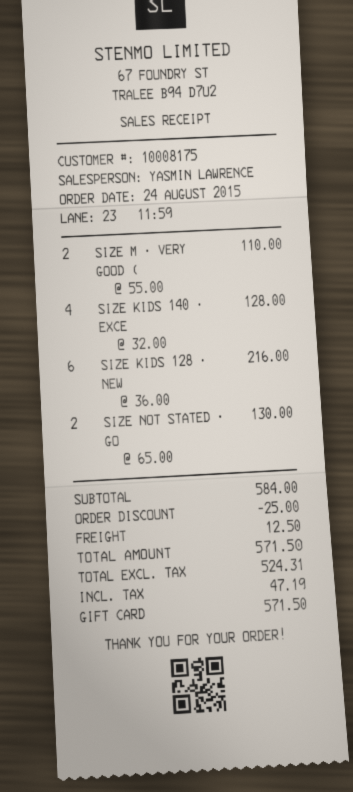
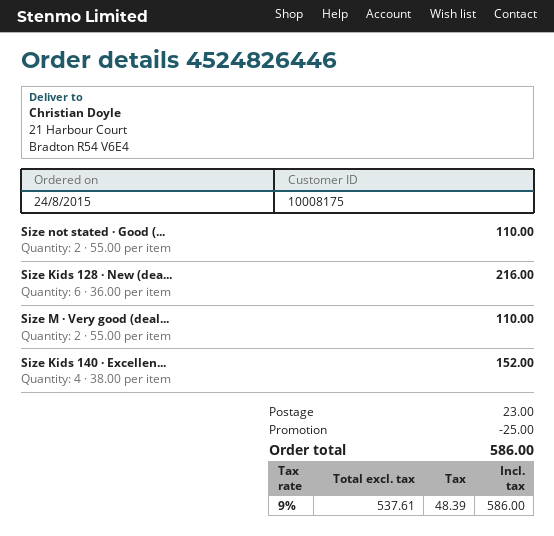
SIZE KIDS 140 · EXCE: 4 x 32.00 = 128.00 -> 4 x 38.00 = 152.00
SIZE NOT STATED · GO: 2 x 65.00 = 130.00 -> 2 x 55.00 = 110.00
shipping: 12.50 -> 23.00
net: 524.31 -> 537.61
tax: 47.19 -> 48.39
total: 571.50 -> 586.00

